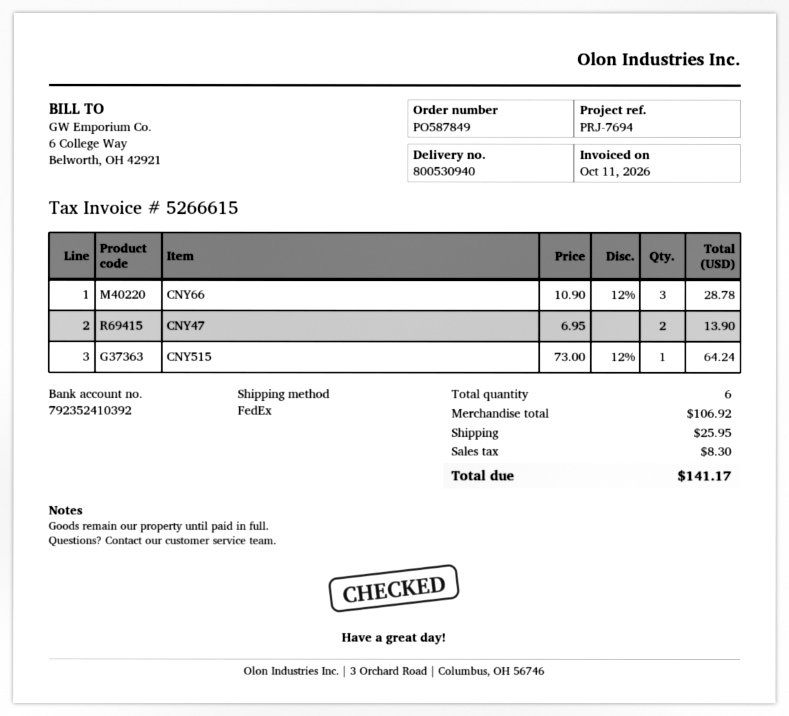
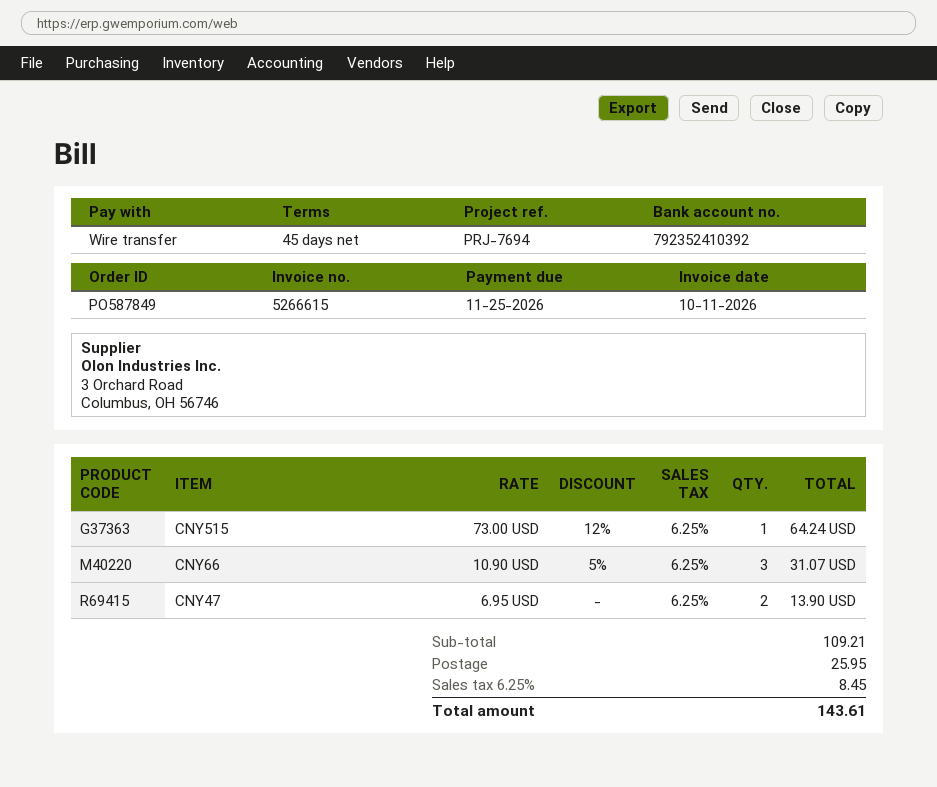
CNY66: 3 x 10.90 - 12% = 28.78 -> 3 x 10.90 - 5% = 31.07
subtotal: 106.92 -> 109.21
tax: 8.30 -> 8.45
total: 141.17 -> 143.61

